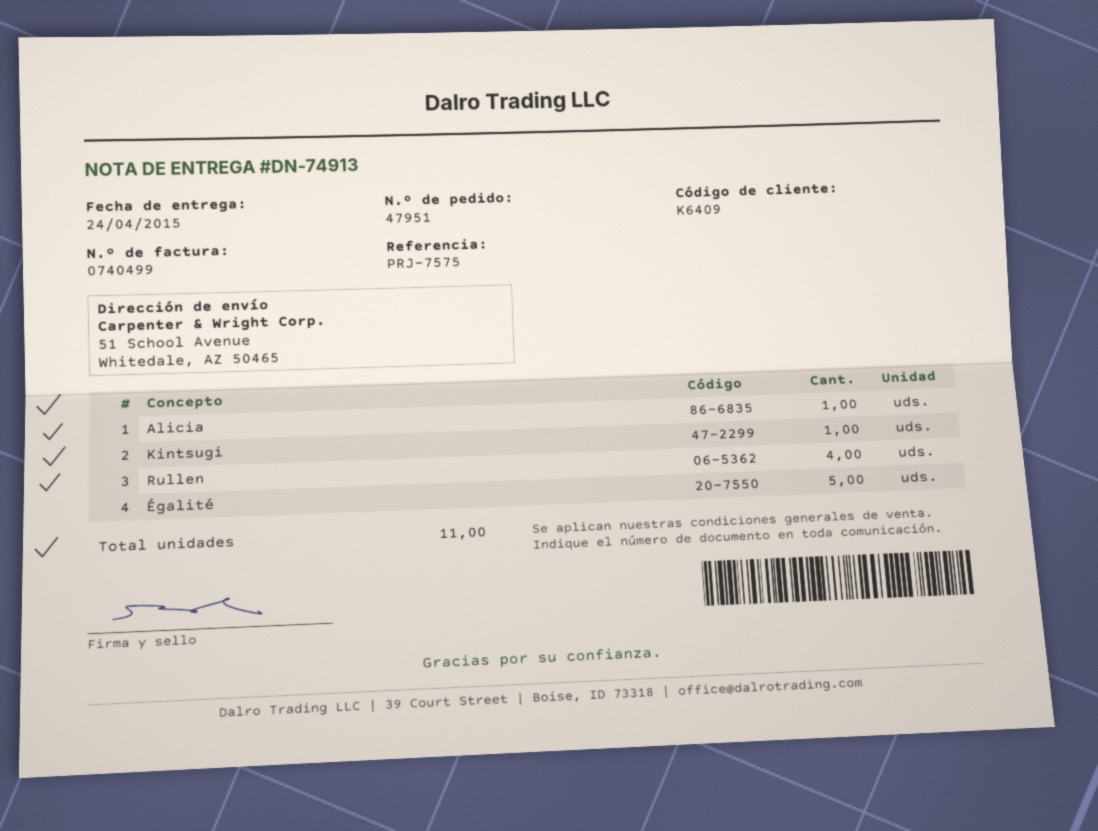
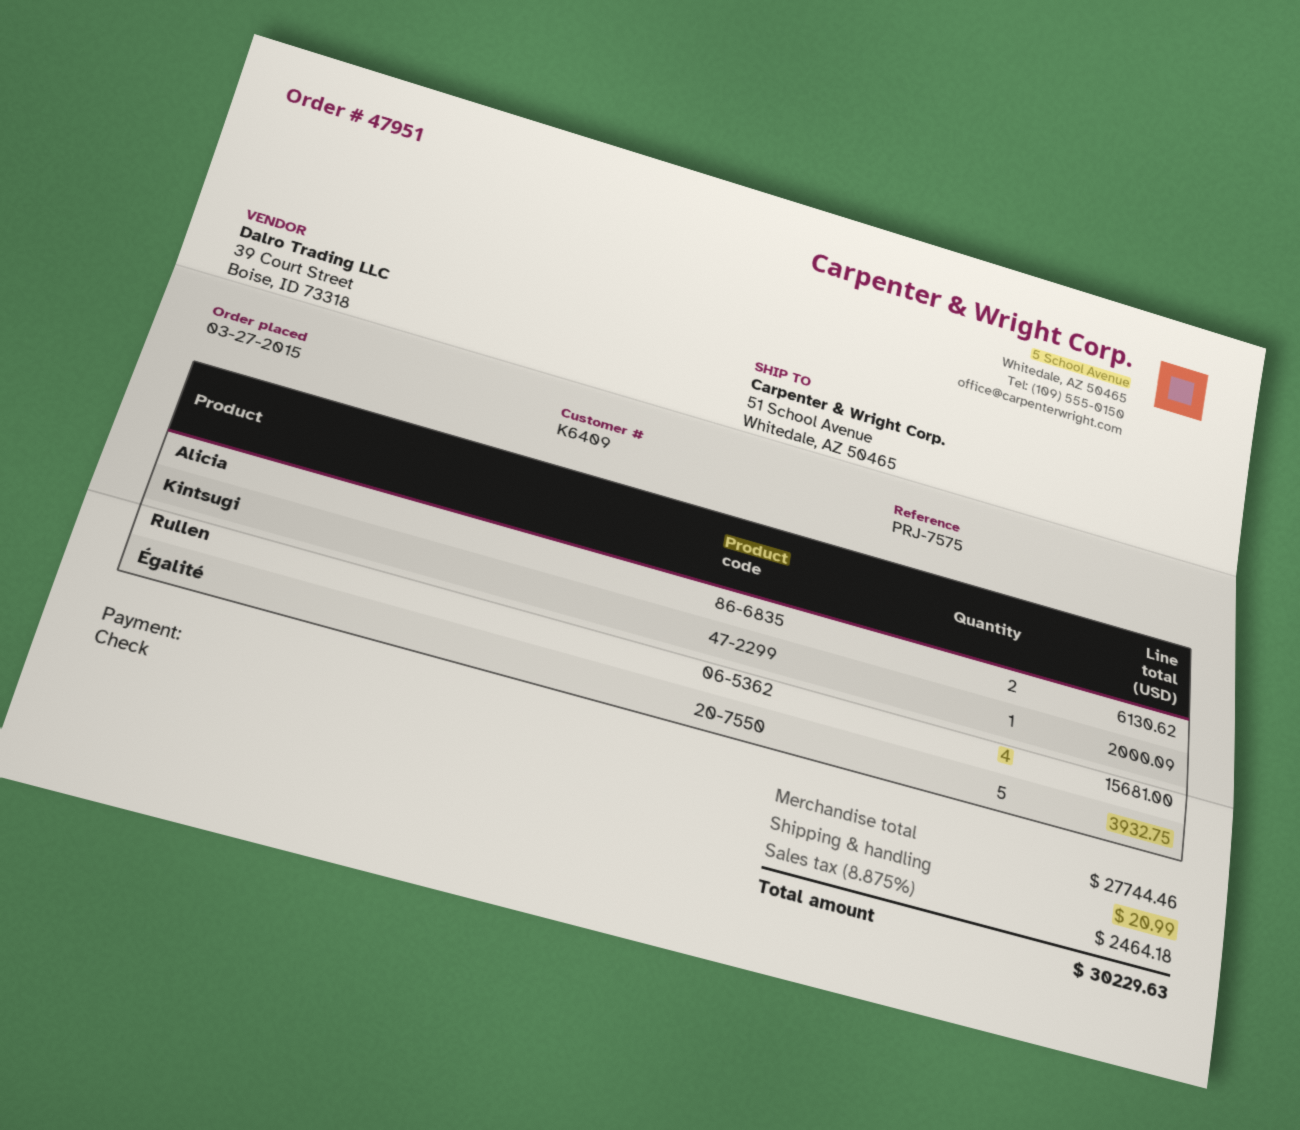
Alicia: 1 -> 2

